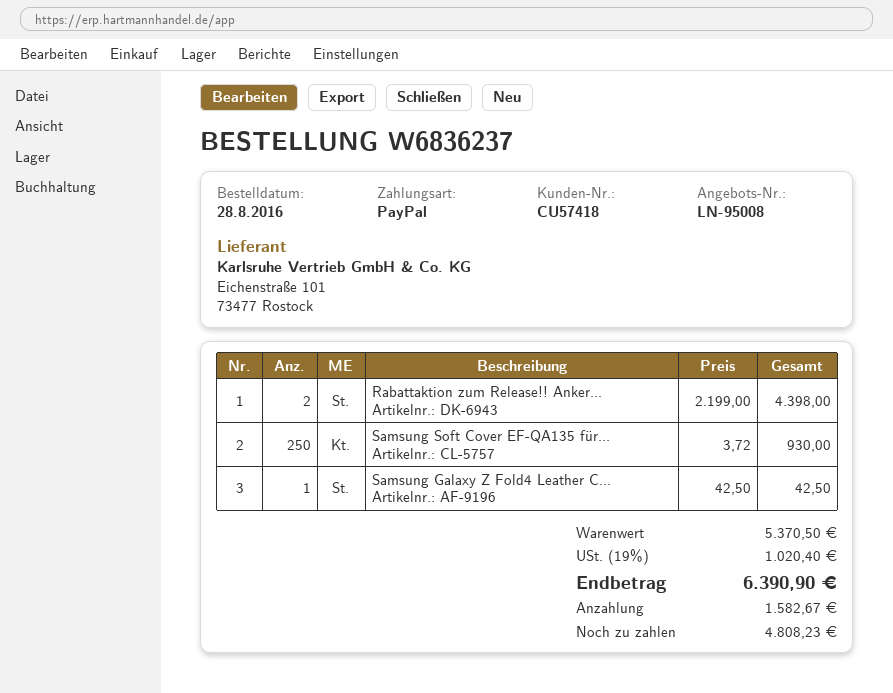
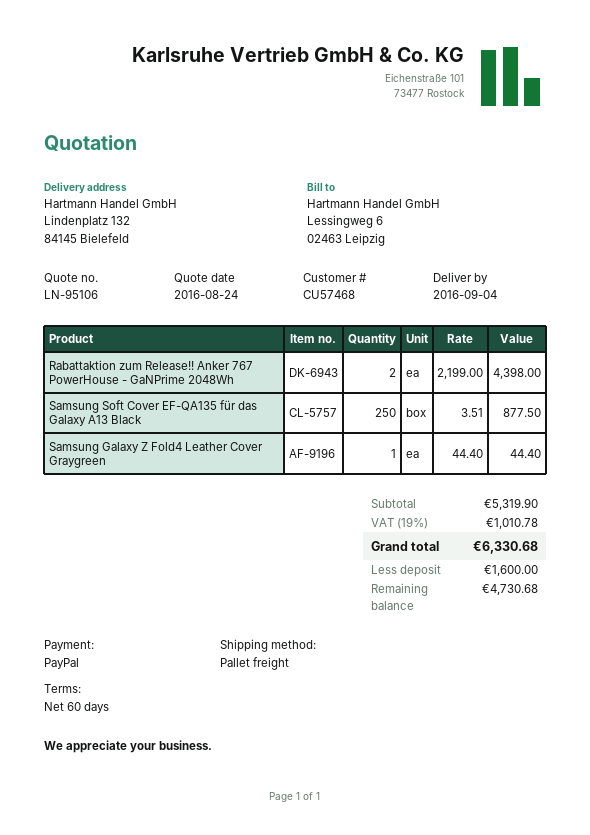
quote number: LN-95008 -> LN-95106
customer number: CU57418 -> CU57468
Samsung Soft Cover EF-QA135 für...: 250 x 3.72 = 930.00 -> 250 x 3.51 = 877.50
Samsung Galaxy Z Fold4 Leather C...: 1 x 42.50 = 42.50 -> 1 x 44.40 = 44.40
subtotal: 5370.50 -> 5319.90
tax: 19% = 1020.40 -> 19% = 1010.78
total: 6390.90 -> 6330.68
deposit: 1582.67 -> 1600.00
balance: 4808.23 -> 4730.68

